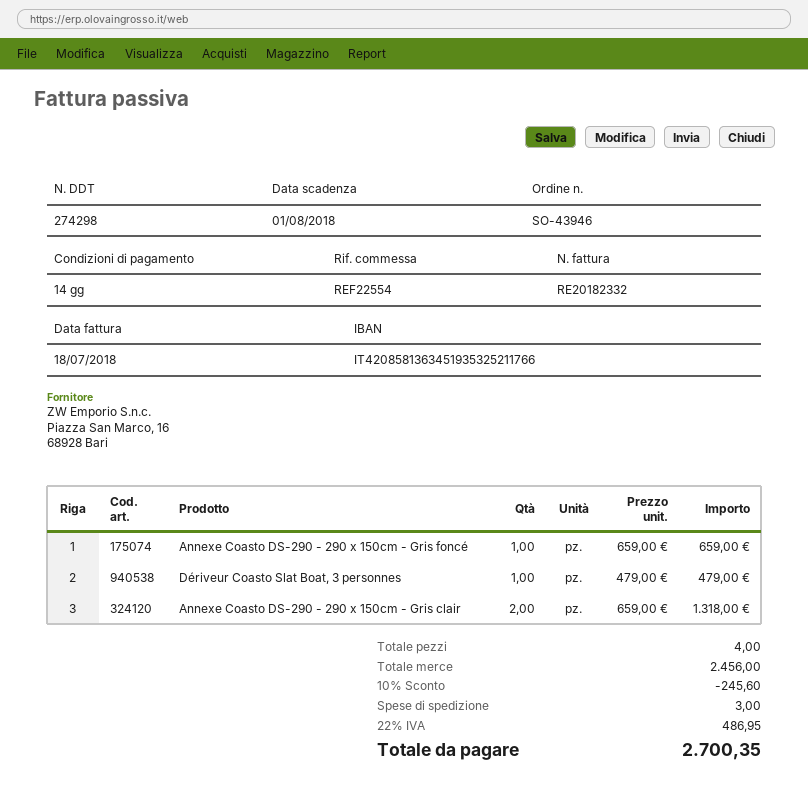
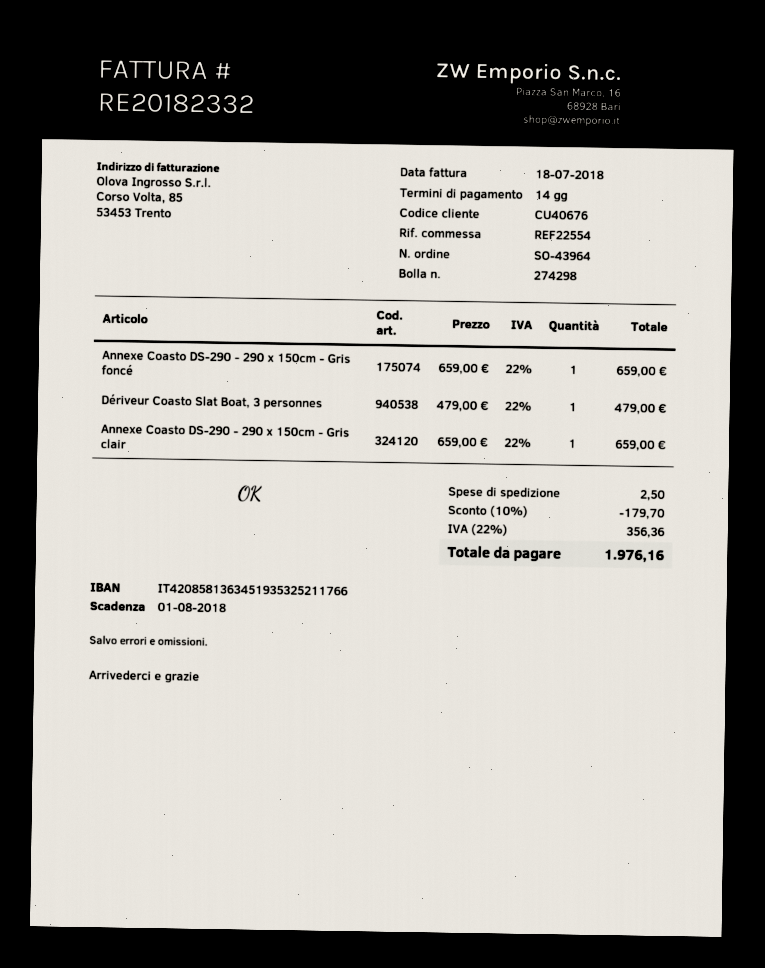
order number: SO-43946 -> SO-43964
Annexe Coasto DS-290 - 290 x 150cm - Gris clair: 2 x 659.00 = 1318.00 -> 1 x 659.00 = 659.00
discount: 10% = 245.60 -> 10% = 179.70
shipping: 3.00 -> 2.50
tax: 22% = 486.95 -> 22% = 356.36
total: 2700.35 -> 1976.16

